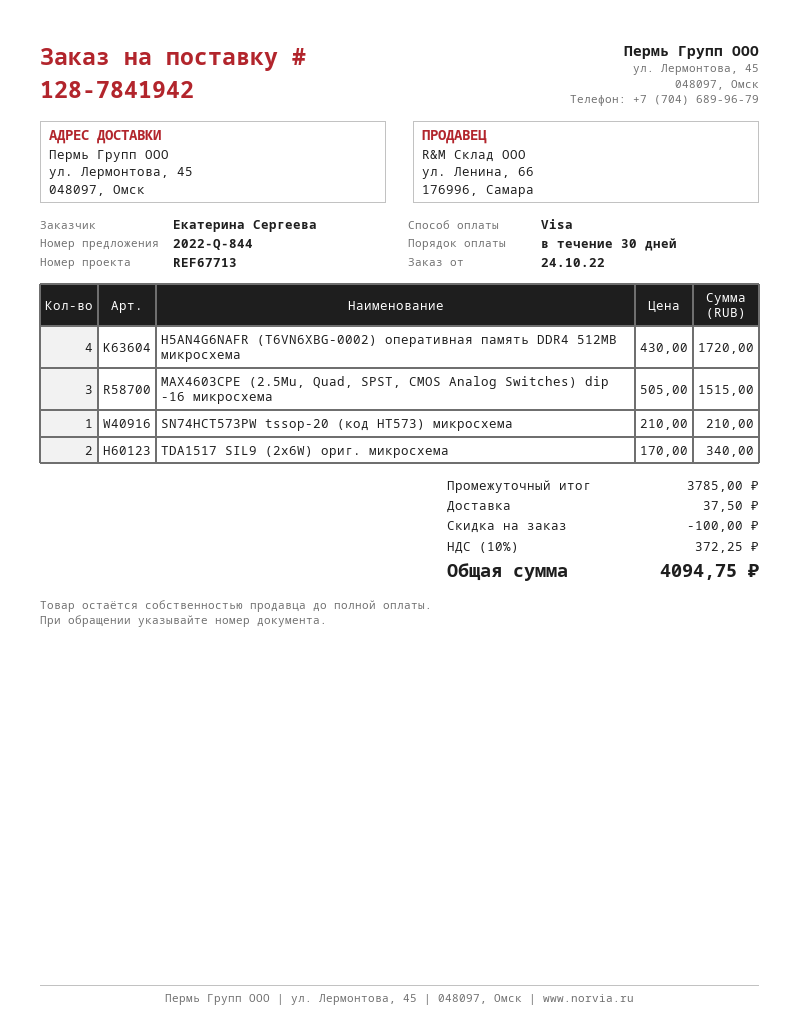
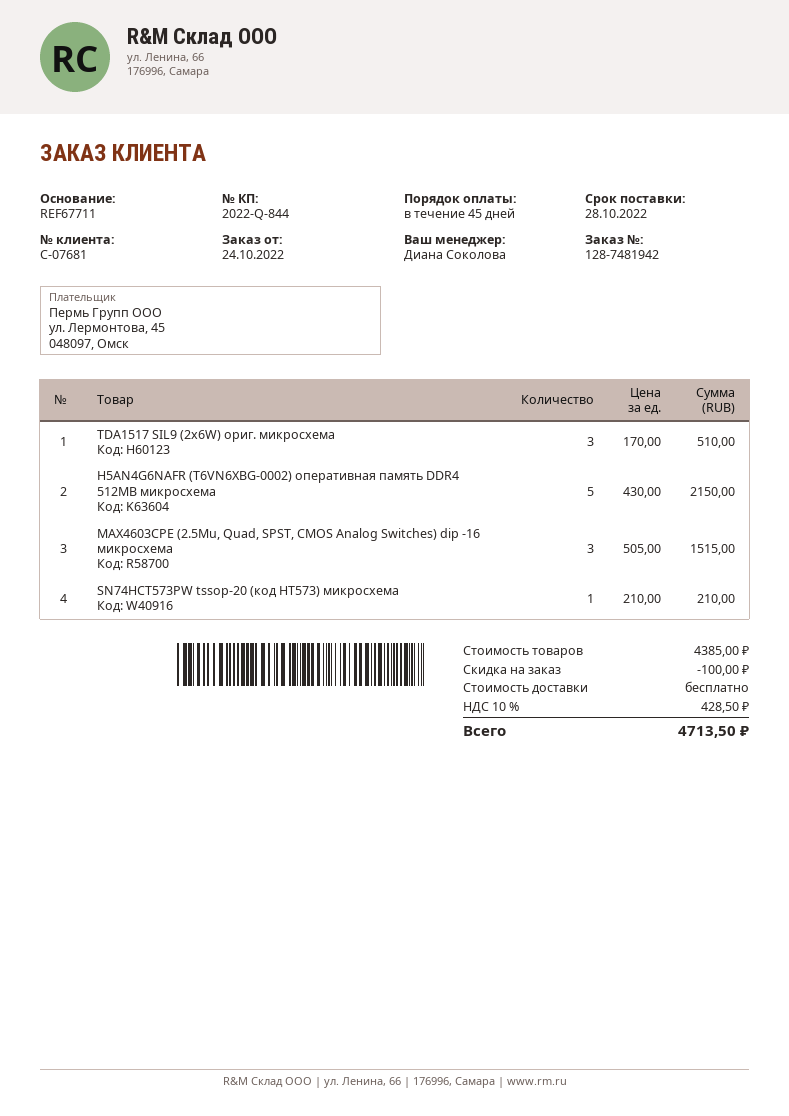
order number: 128-7841942 -> 128-7481942
payment terms: 30 days -> 45 days
reference: REF67713 -> REF67711
H5AN4G6NAFR (T6VN6XBG-0002) оперативная память DDR4 512MB микросхема: 4 x 430.00 = 1720.00 -> 5 x 430.00 = 2150.00
TDA1517 SIL9 (2x6W) ориг. микросхема: 2 x 170.00 = 340.00 -> 3 x 170.00 = 510.00
subtotal: 3785.00 -> 4385.00
shipping: 37.50 -> 0.00
tax: 10% = 372.25 -> 10% = 428.50
total: 4094.75 -> 4713.50

